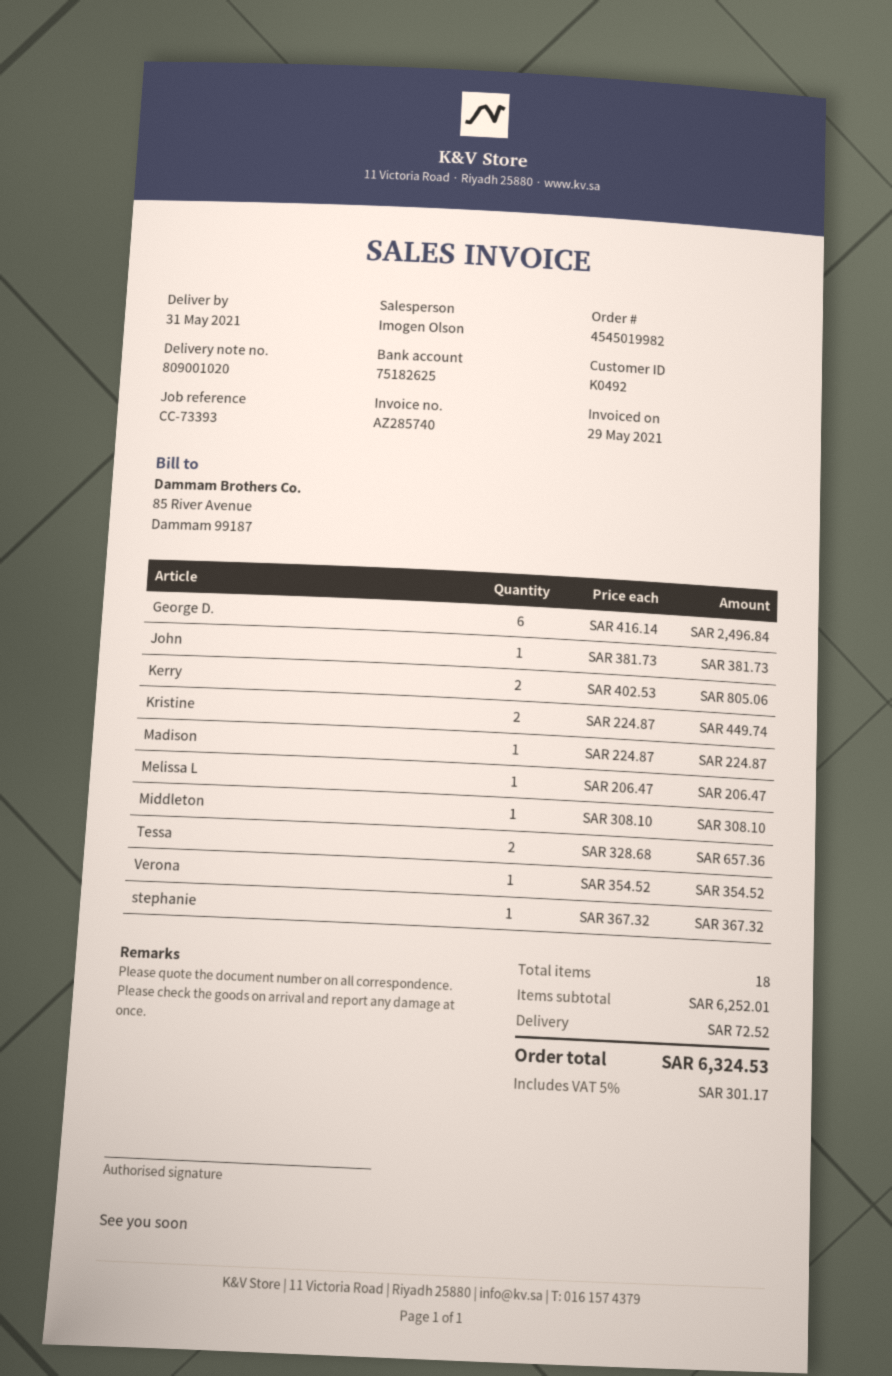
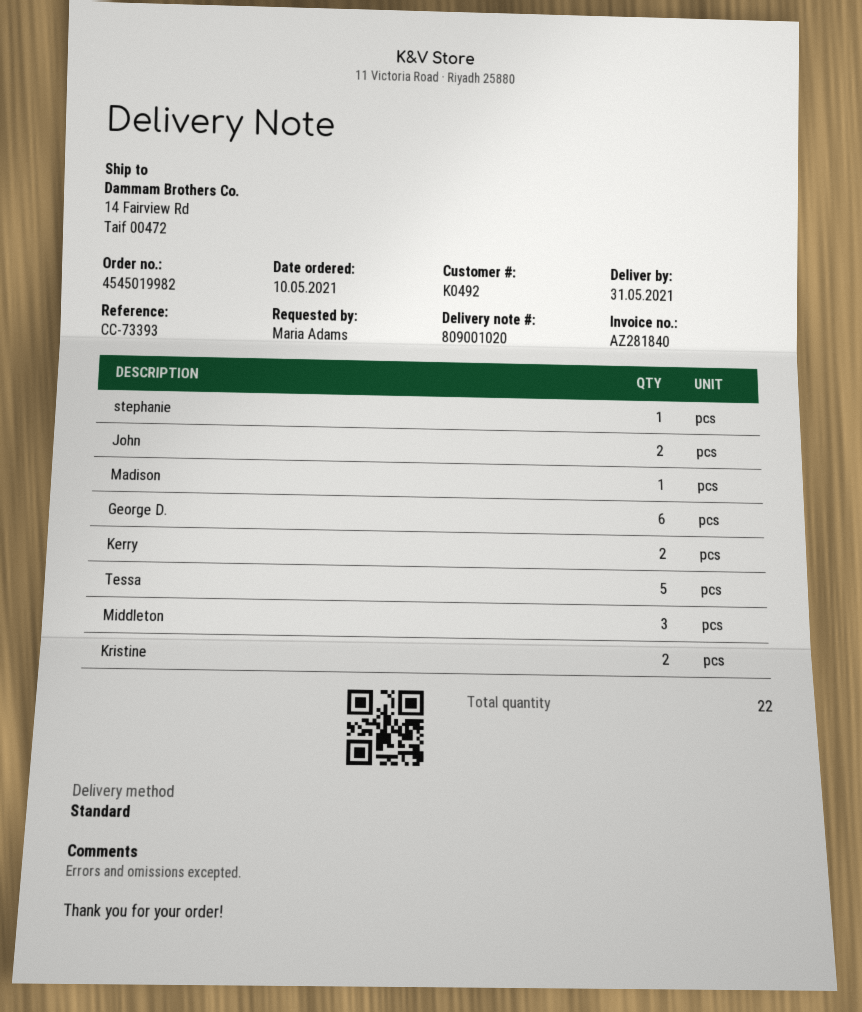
invoice number: AZ285740 -> AZ281840
John: 1 -> 2
Melissa L: 1 -> none
Middleton: 1 -> 3
Tessa: 2 -> 5
Verona: 1 -> none
total quantity: 18 -> 22

